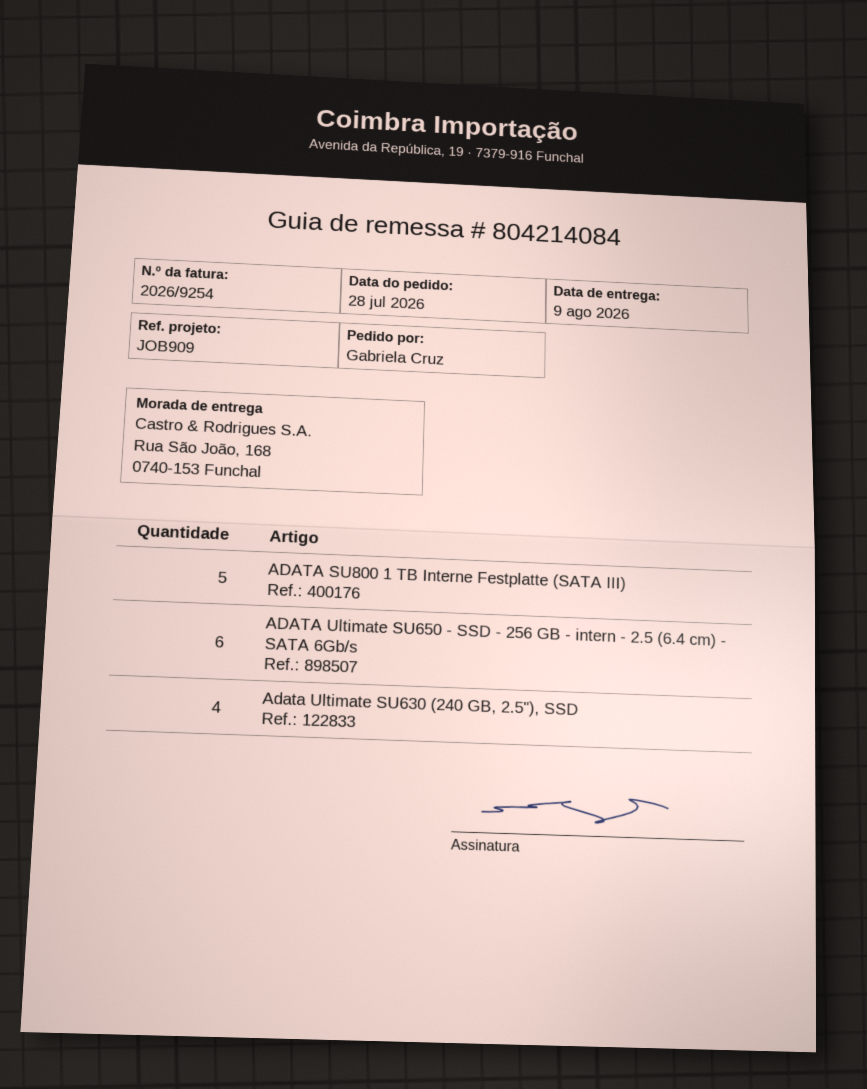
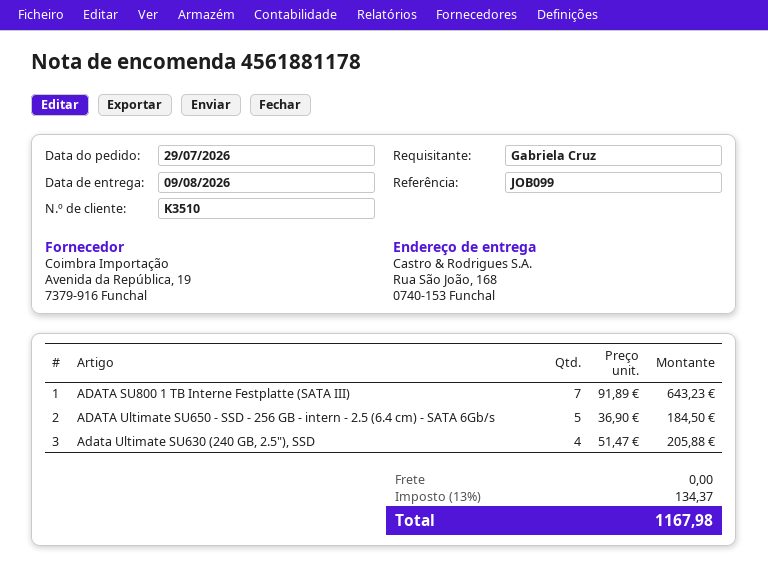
order date: 2026-07-28 -> 2026-07-29
reference: JOB909 -> JOB099
ADATA SU800 1 TB Interne Festplatte (SATA III): 5 -> 7
ADATA Ultimate SU650 - SSD - 256 GB - intern - 2.5 (6.4 cm) - SATA 6Gb/s: 6 -> 5

